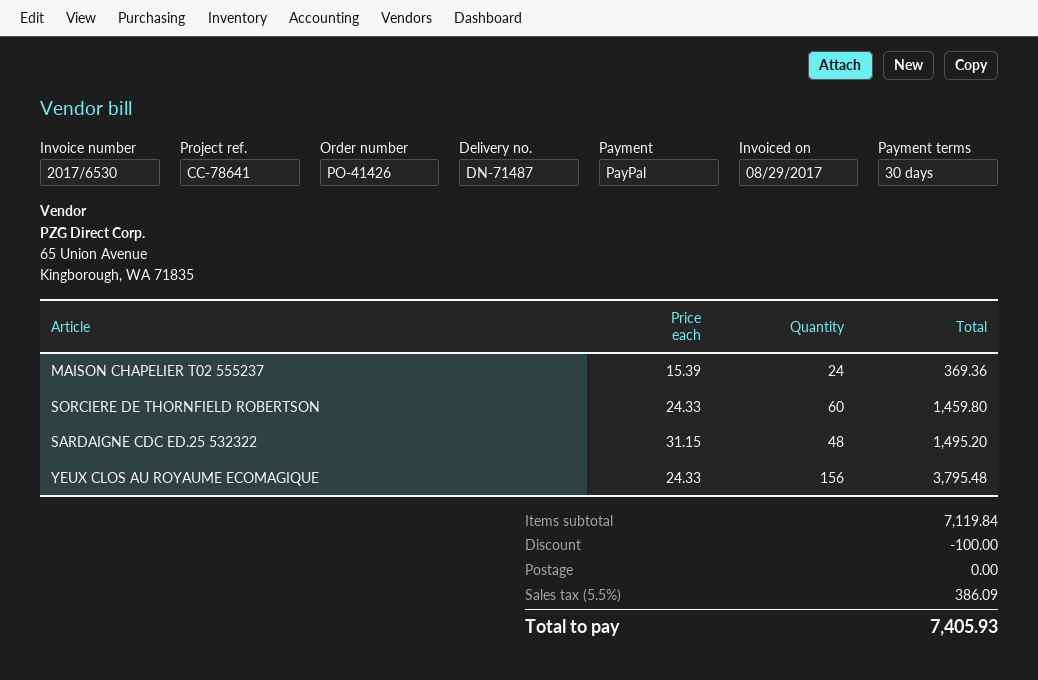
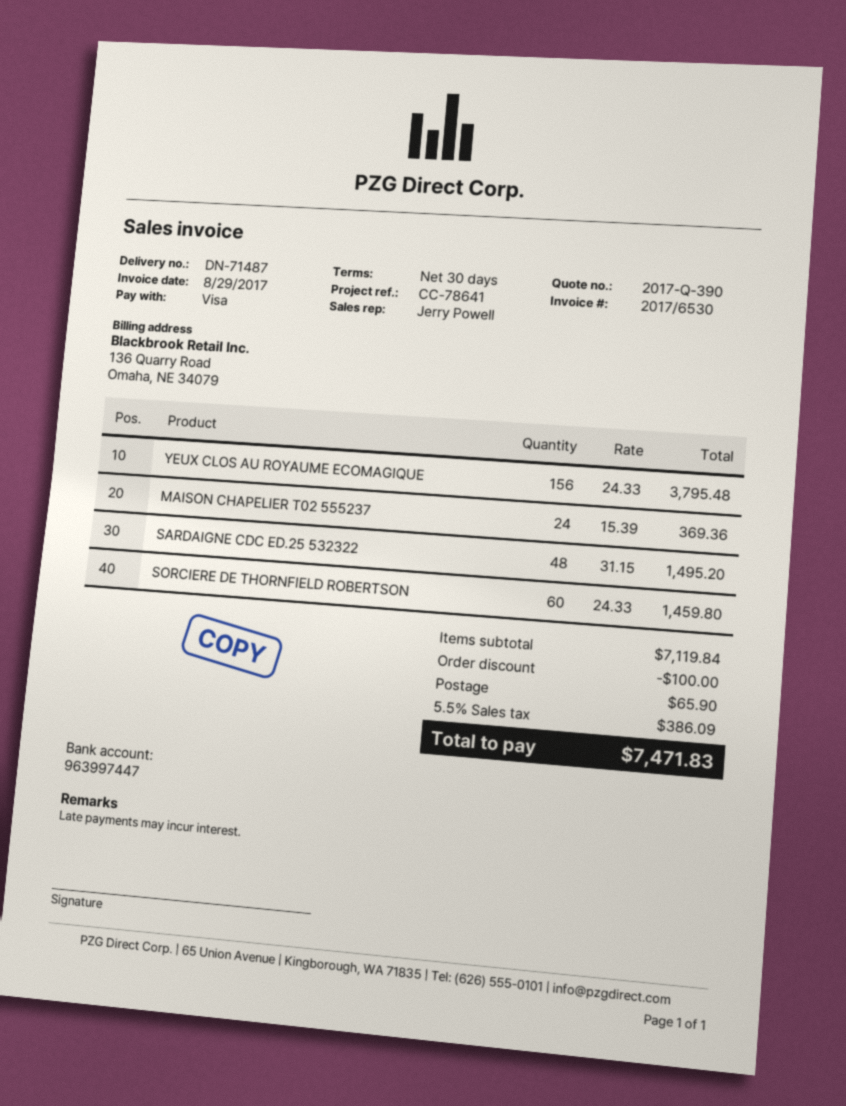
payment method: PayPal -> Visa
shipping: 0.00 -> 65.90
total: 7405.93 -> 7471.83

